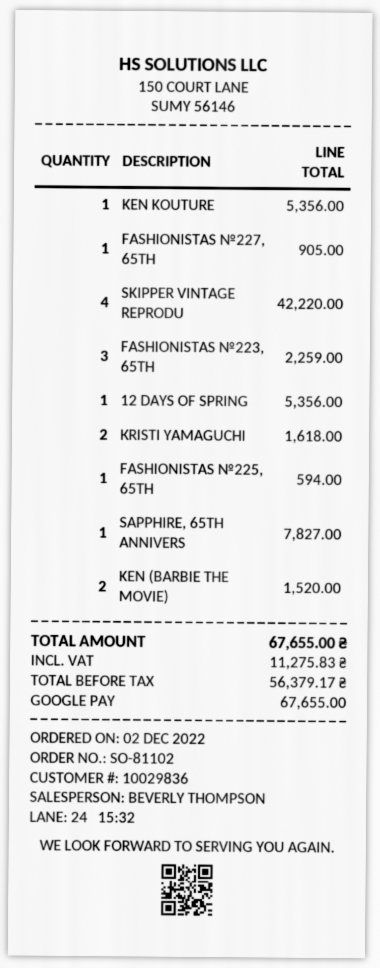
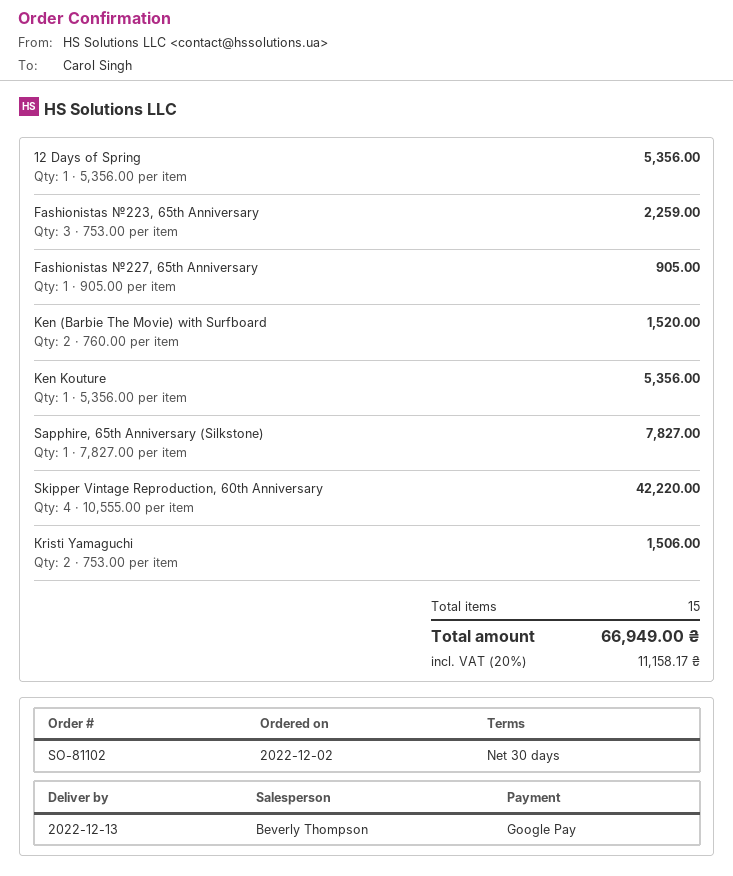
КRISTI YAMAGUCHI: 2 for 1618.00 -> 2 for 1506.00
FASHIONISTAS №225, 65TH: 1 for 594.00 -> none
tax: 11275.83 -> 11158.17
total: 67655.00 -> 66949.00

